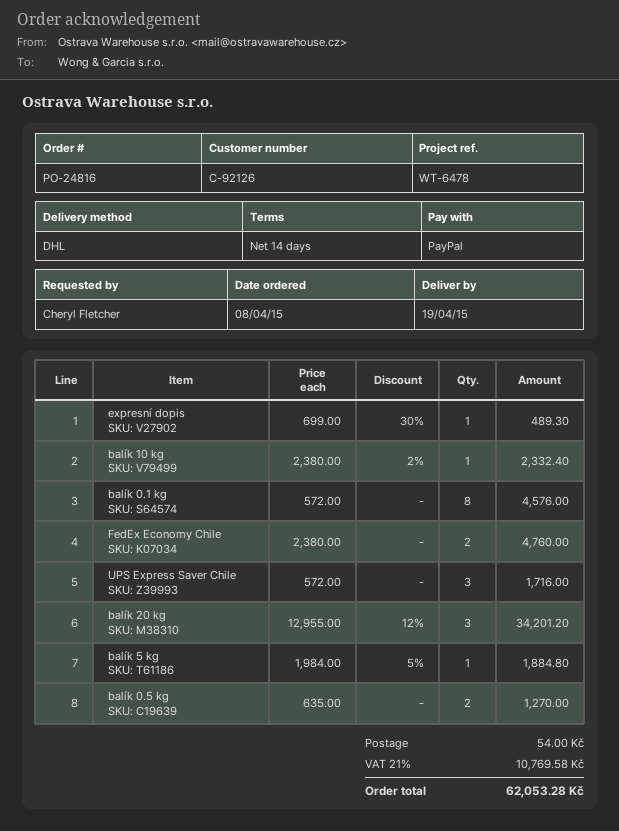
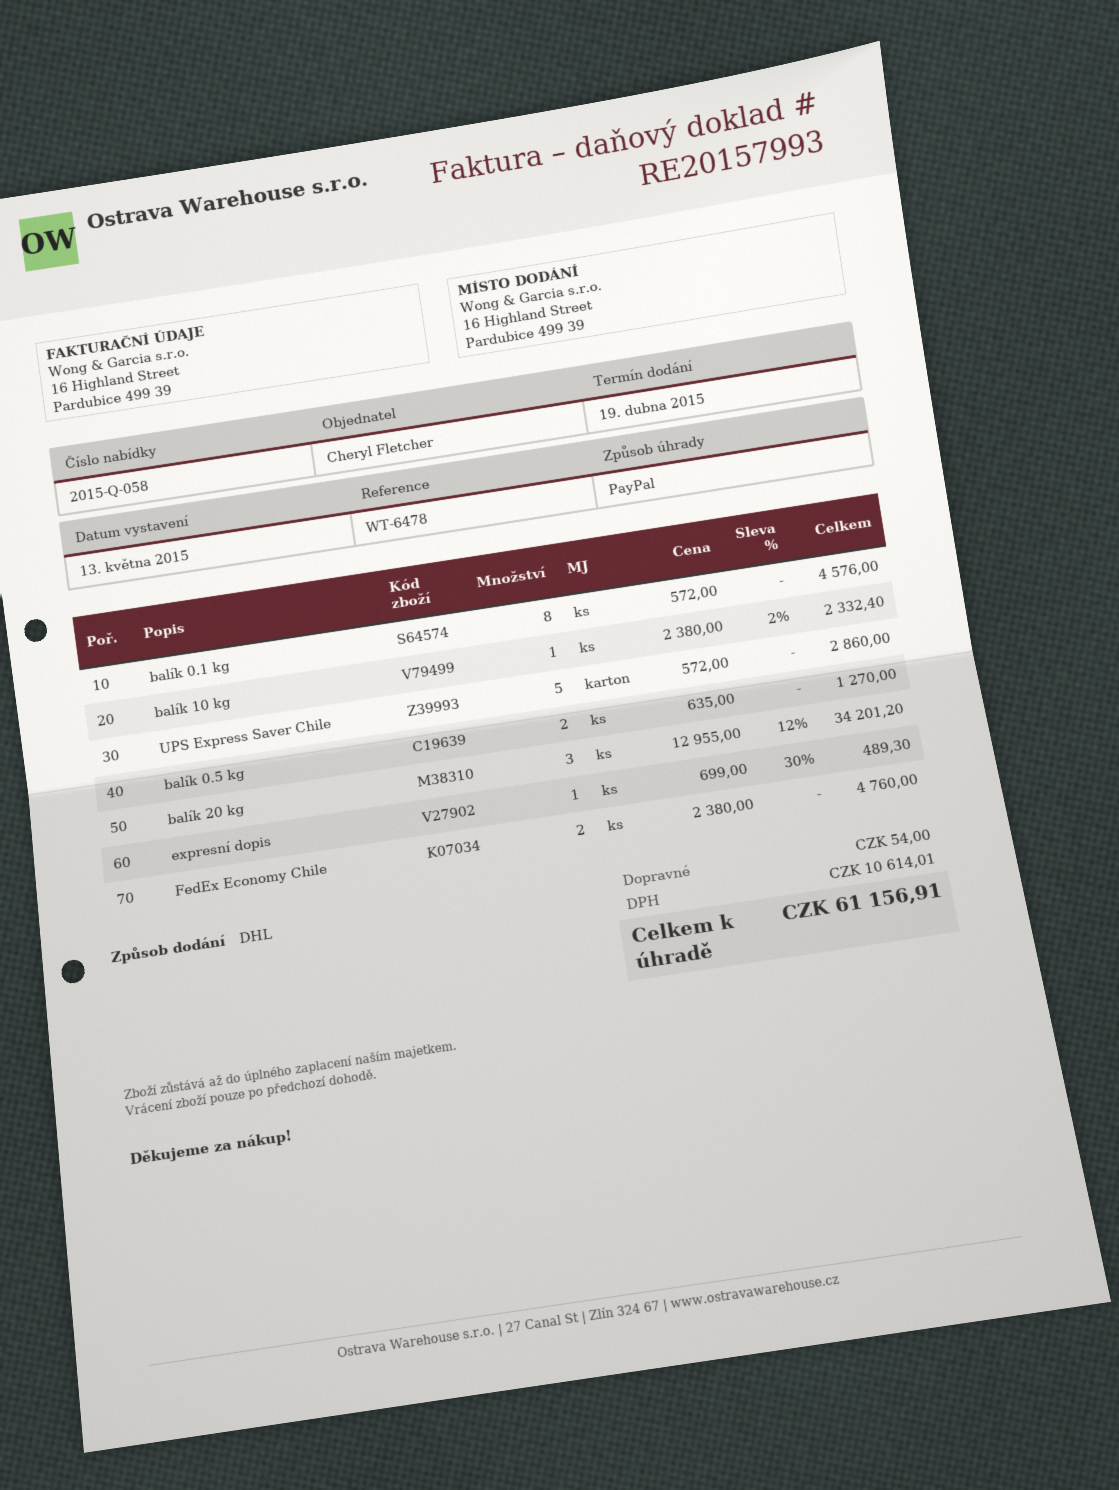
UPS Express Saver Chile: 3 x 572.00 = 1716.00 -> 5 x 572.00 = 2860.00
balík 5 kg: 1 x 1984.00 - 5% = 1884.80 -> none
tax: 10769.58 -> 10614.01
total: 62053.28 -> 61156.91

